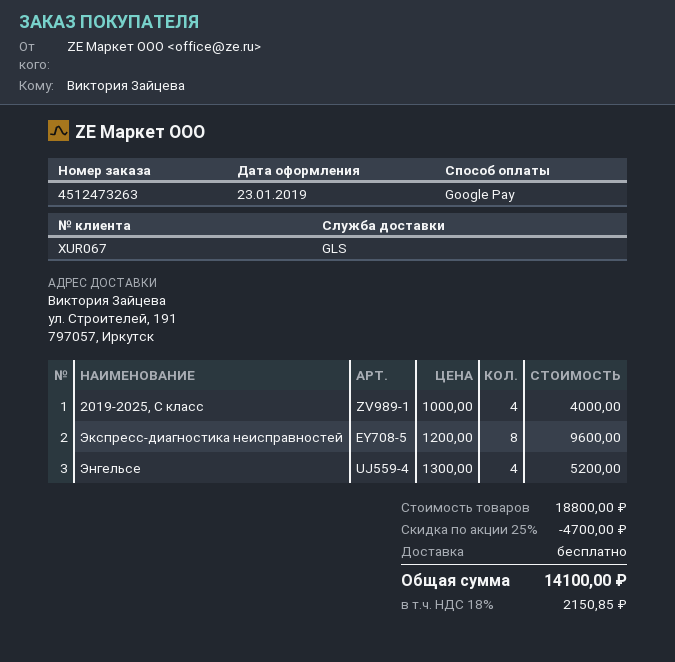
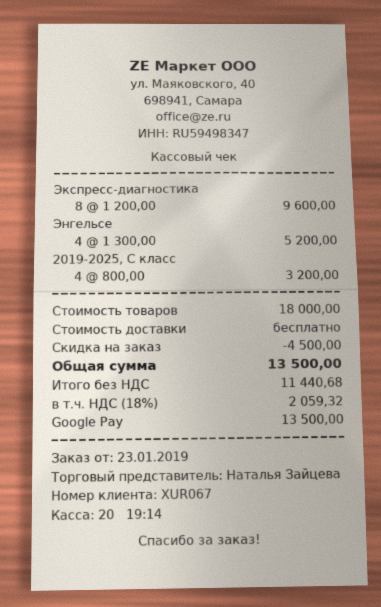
2019-2025, C класс: 4 x 1000.00 = 4000.00 -> 4 x 800.00 = 3200.00
subtotal: 18800.00 -> 18000.00
discount: 4700.00 -> 4500.00
tax: 18% = 2150.85 -> 18% = 2059.32
total: 14100.00 -> 13500.00

